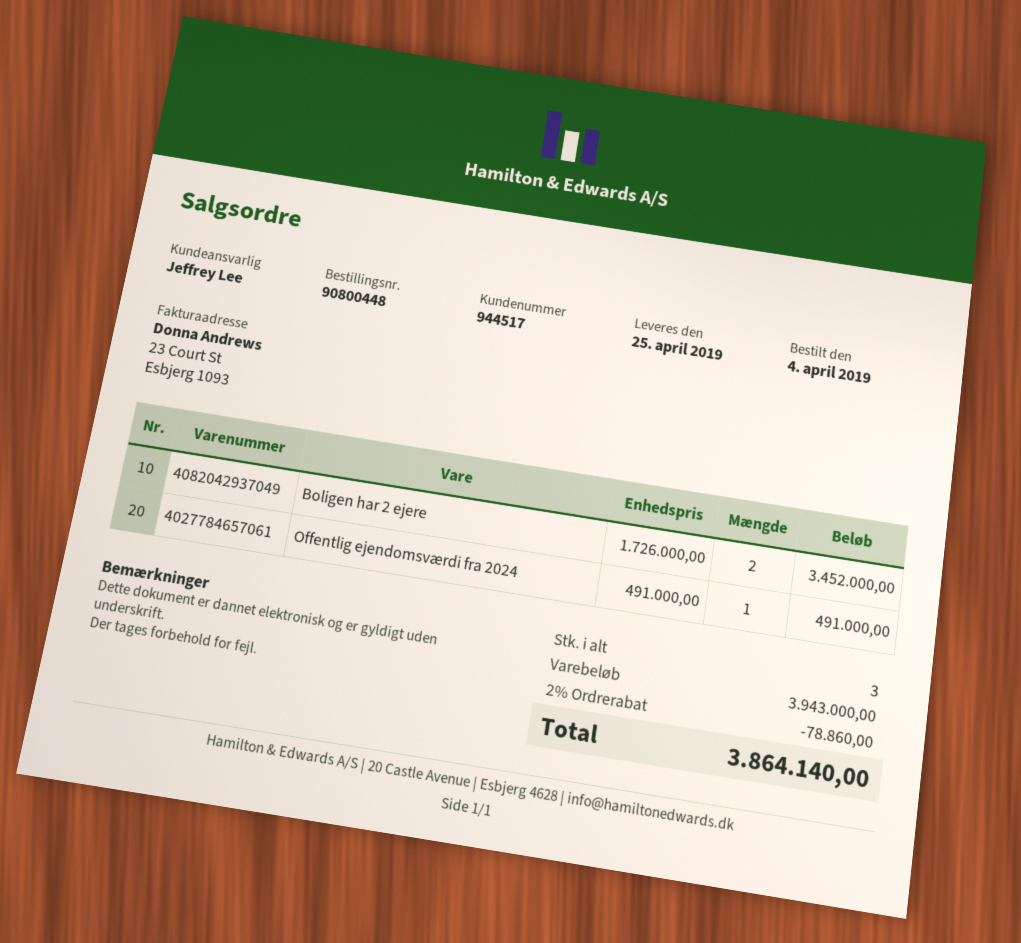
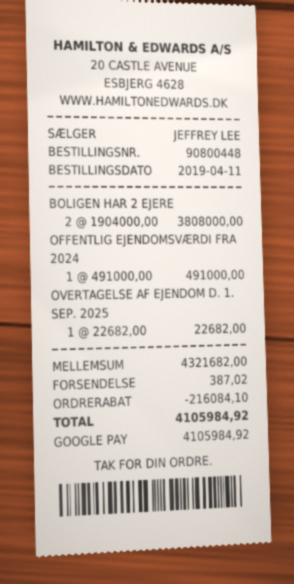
order date: 2019-04-04 -> 2019-04-11
Boligen har 2 ejere: 2 x 1726000.00 = 3452000.00 -> 2 x 1904000.00 = 3808000.00
OVERTAGELSE AF EJENDOM D. 1. SEP. 2025: none -> 1 x 22682.00 = 22682.00
subtotal: 3943000.00 -> 4321682.00
discount: 78860.00 -> 216084.10
shipping: none -> 387.02
total: 3864140.00 -> 4105984.92

